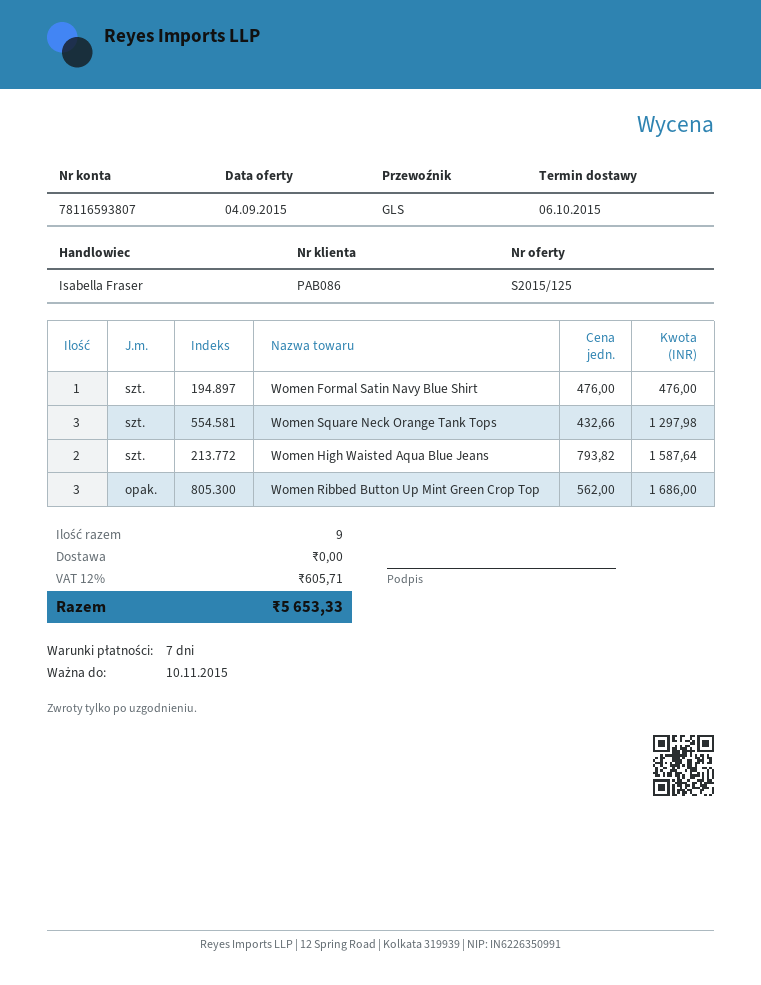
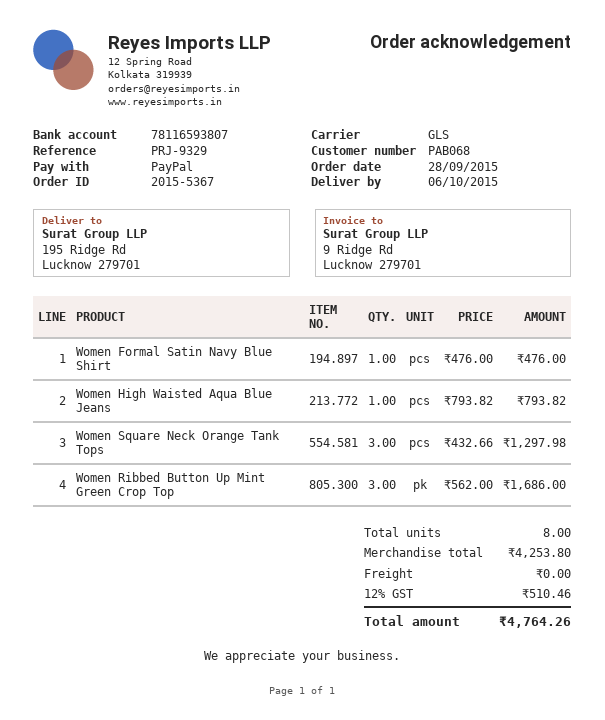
customer number: PAB086 -> PAB068
Women High Waisted Aqua Blue Jeans: 2 x 793.82 = 1587.64 -> 1 x 793.82 = 793.82
total quantity: 9 -> 8
tax: 12% = 605.71 -> 12% = 510.46
total: 5653.33 -> 4764.26

